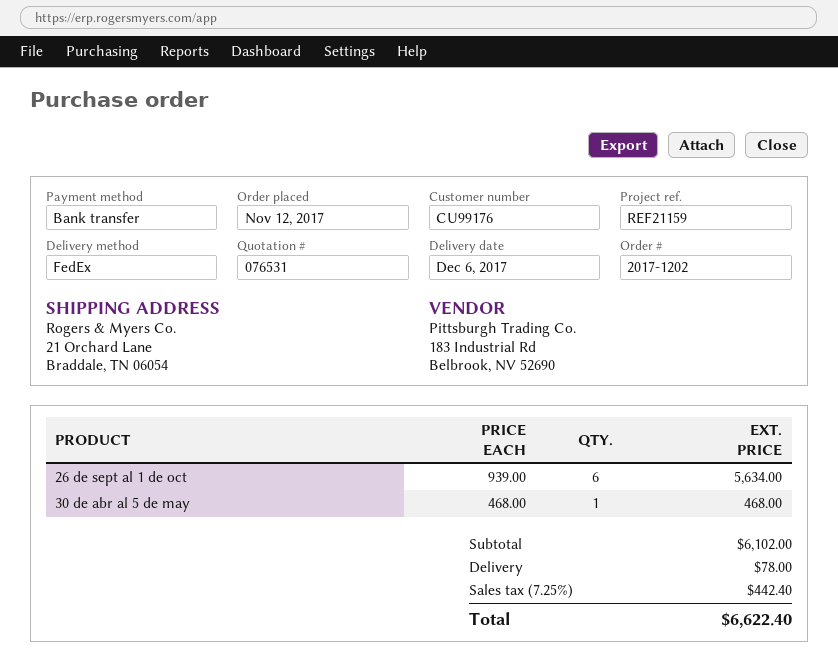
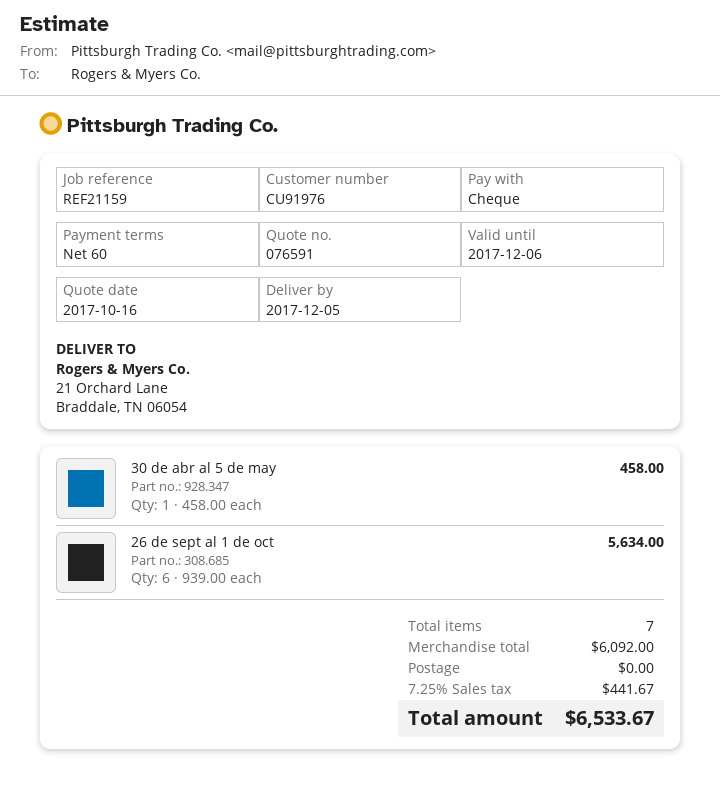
quote number: 076531 -> 076591
delivery date: 2017-12-06 -> 2017-12-05
customer number: CU99176 -> CU91976
payment method: bank transfer -> cheque
30 de abr al 5 de may: 1 x 468.00 = 468.00 -> 1 x 458.00 = 458.00
subtotal: 6102.00 -> 6092.00
shipping: 78.00 -> 0.00
tax: 7.25% = 442.40 -> 7.25% = 441.67
total: 6622.40 -> 6533.67

